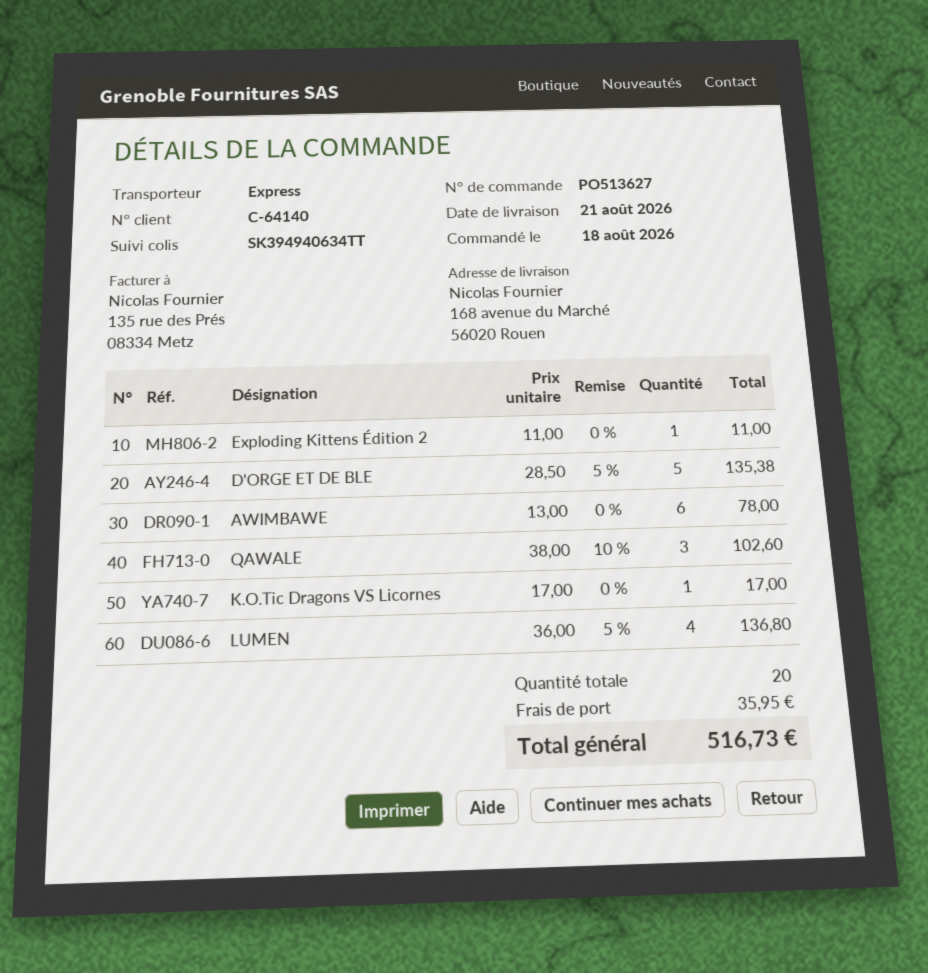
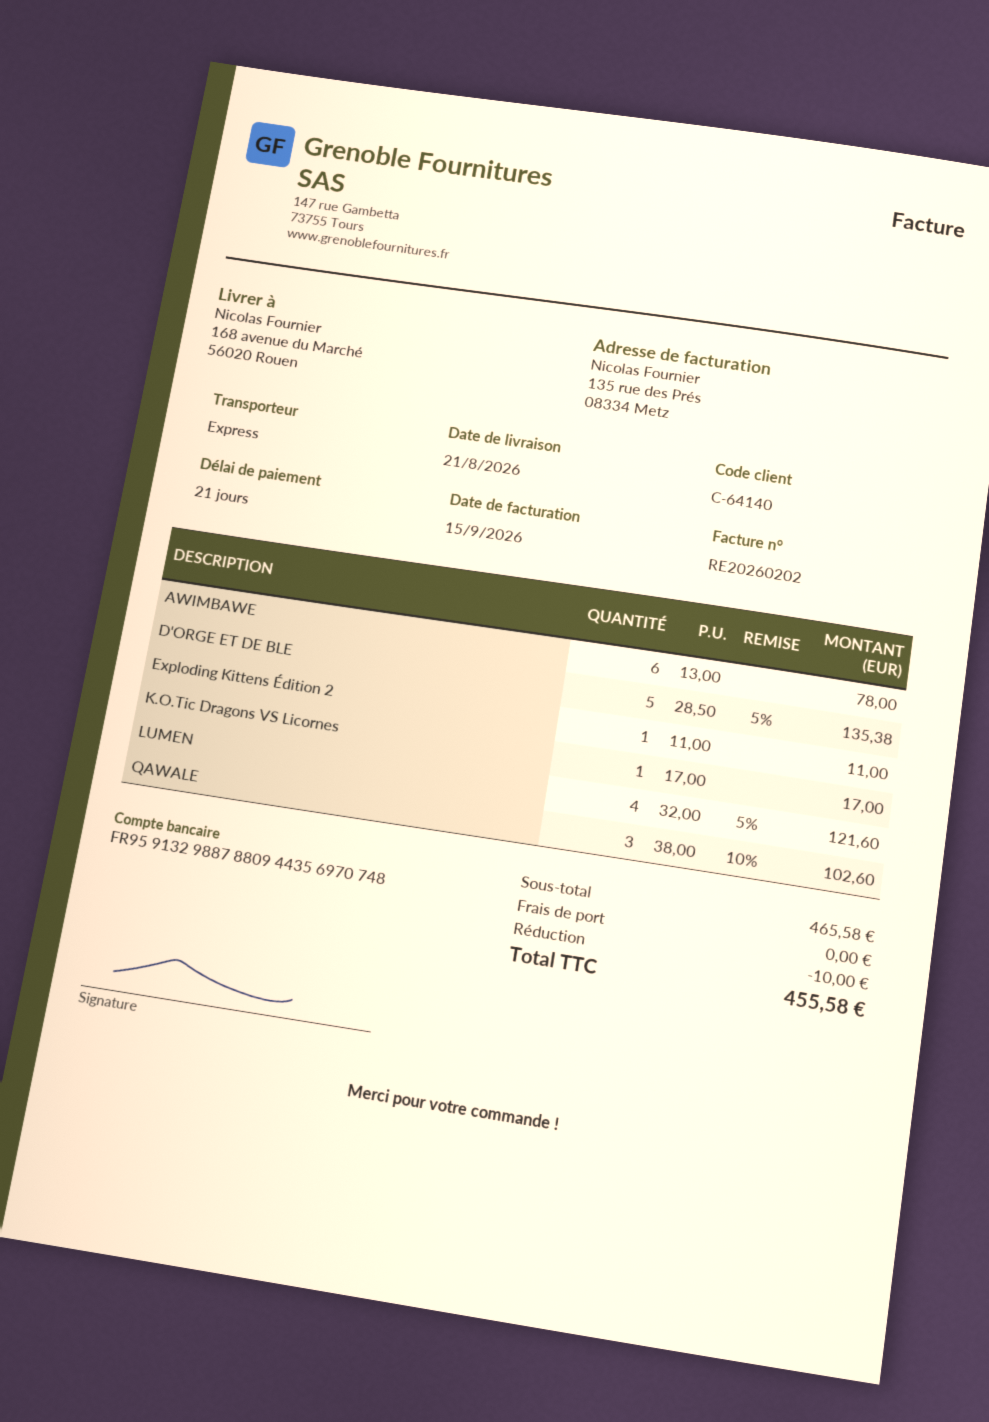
LUMEN: 4 x 36.00 - 5% = 136.80 -> 4 x 32.00 - 5% = 121.60
discount: none -> 10.00
shipping: 35.95 -> 0.00
total: 516.73 -> 455.58

